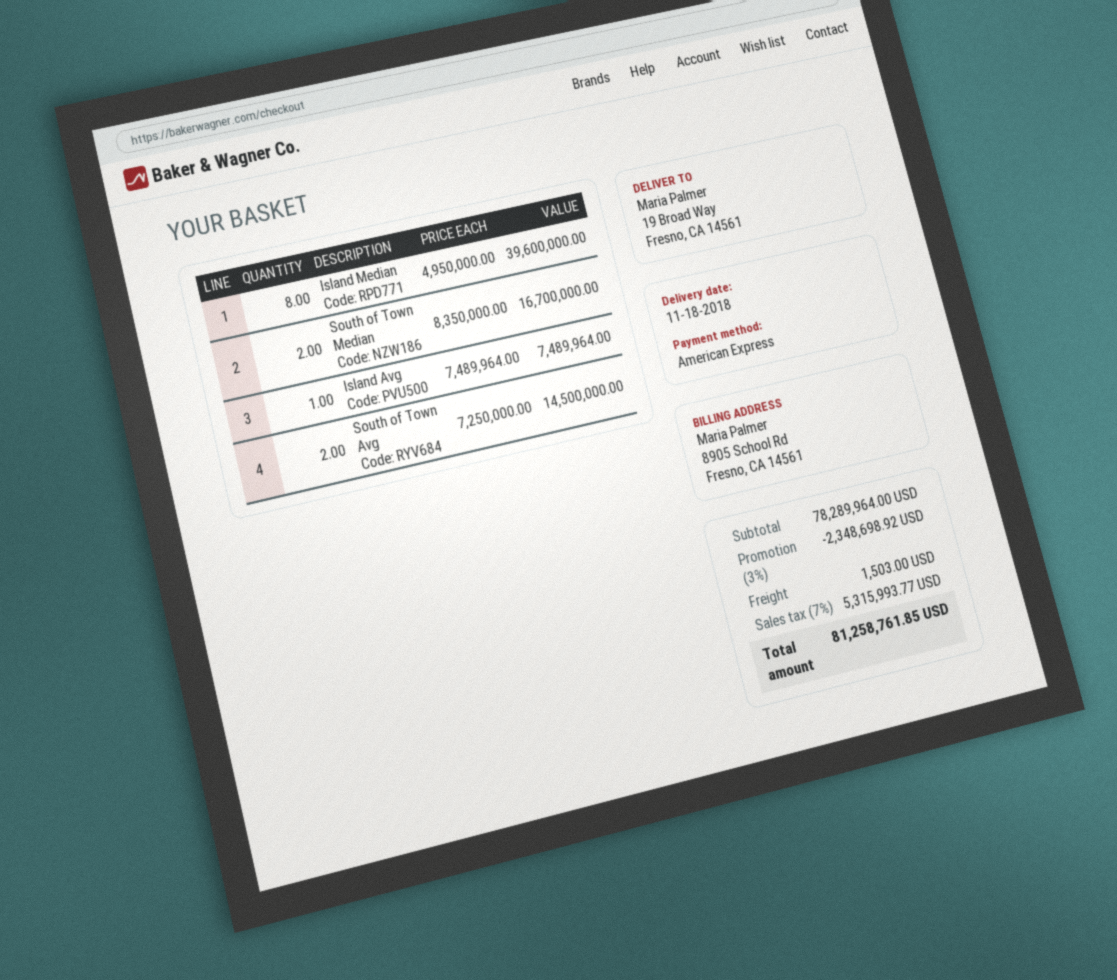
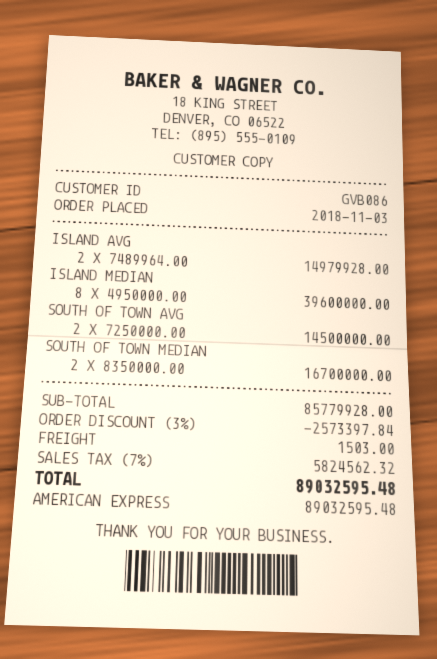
Island Avg: 1 x 7489964.00 = 7489964.00 -> 2 x 7489964.00 = 14979928.00
subtotal: 78289964.00 -> 85779928.00
discount: 3% = 2348698.92 -> 3% = 2573397.84
tax: 7% = 5315993.77 -> 7% = 5824562.32
total: 81258761.85 -> 89032595.48

